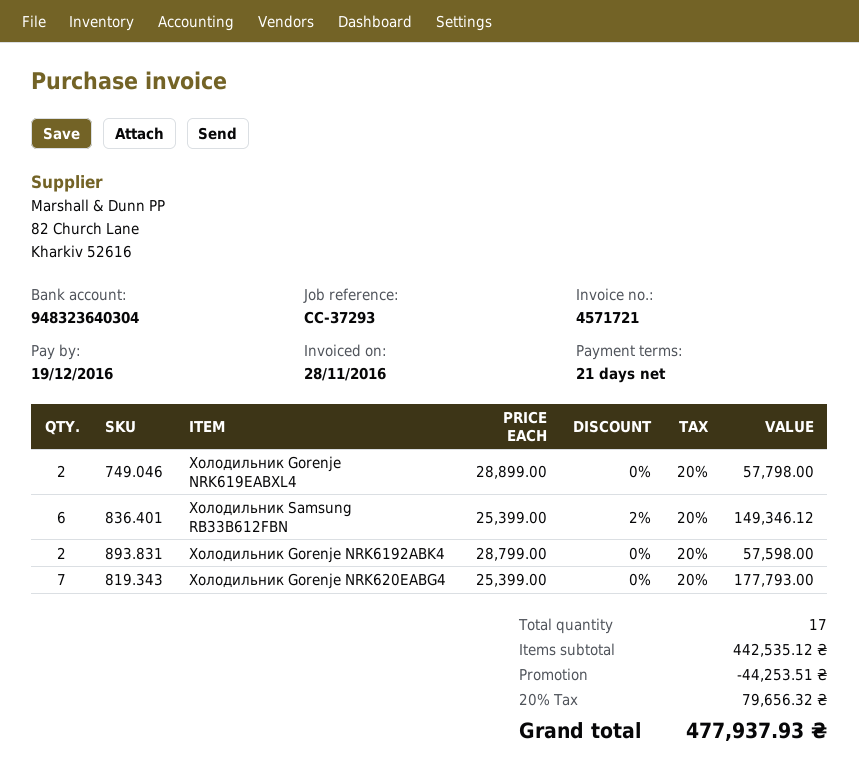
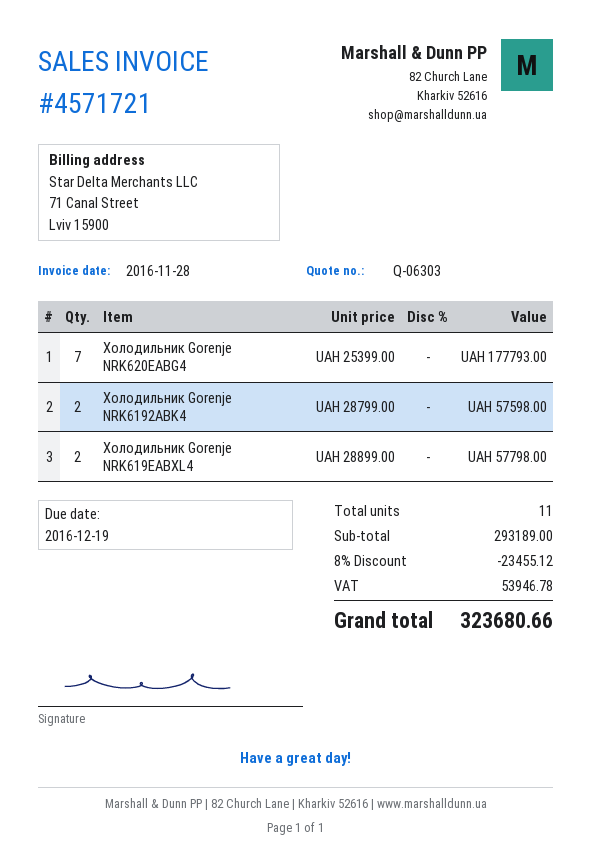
Холодильник Samsung RB33B612FBN: 6 x 25399.00 - 2% = 149346.12 -> none
total quantity: 17 -> 11
subtotal: 442535.12 -> 293189.00
discount: 44253.51 -> 23455.12
tax: 79656.32 -> 53946.78
total: 477937.93 -> 323680.66

